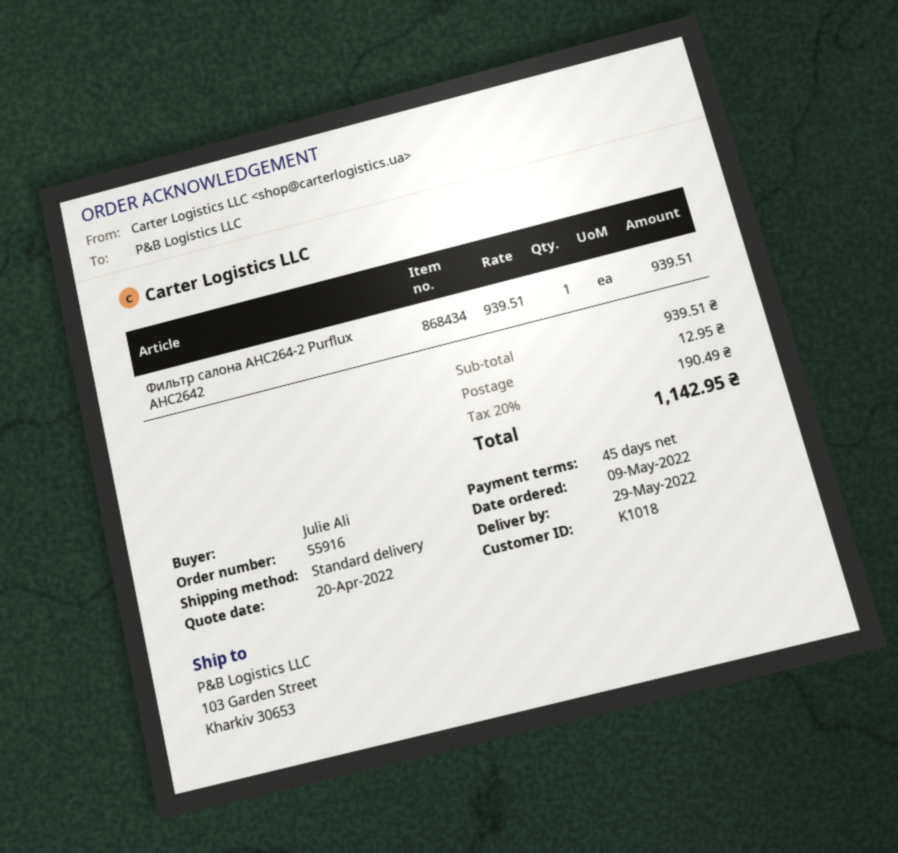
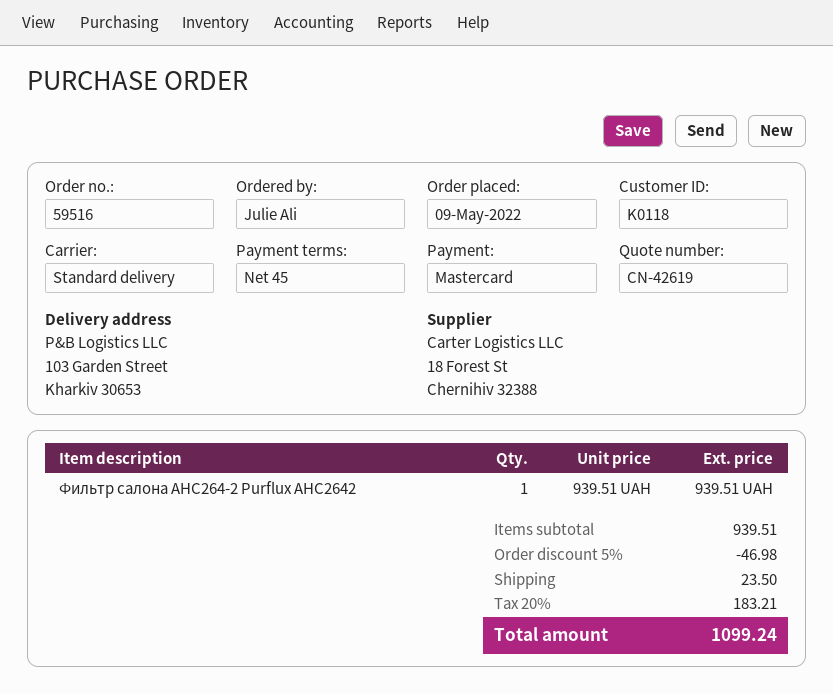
order number: 55916 -> 59516
customer number: K1018 -> K0118
discount: none -> 5% = 46.98
shipping: 12.95 -> 23.50
tax: 20% = 190.49 -> 20% = 183.21
total: 1142.95 -> 1099.24

